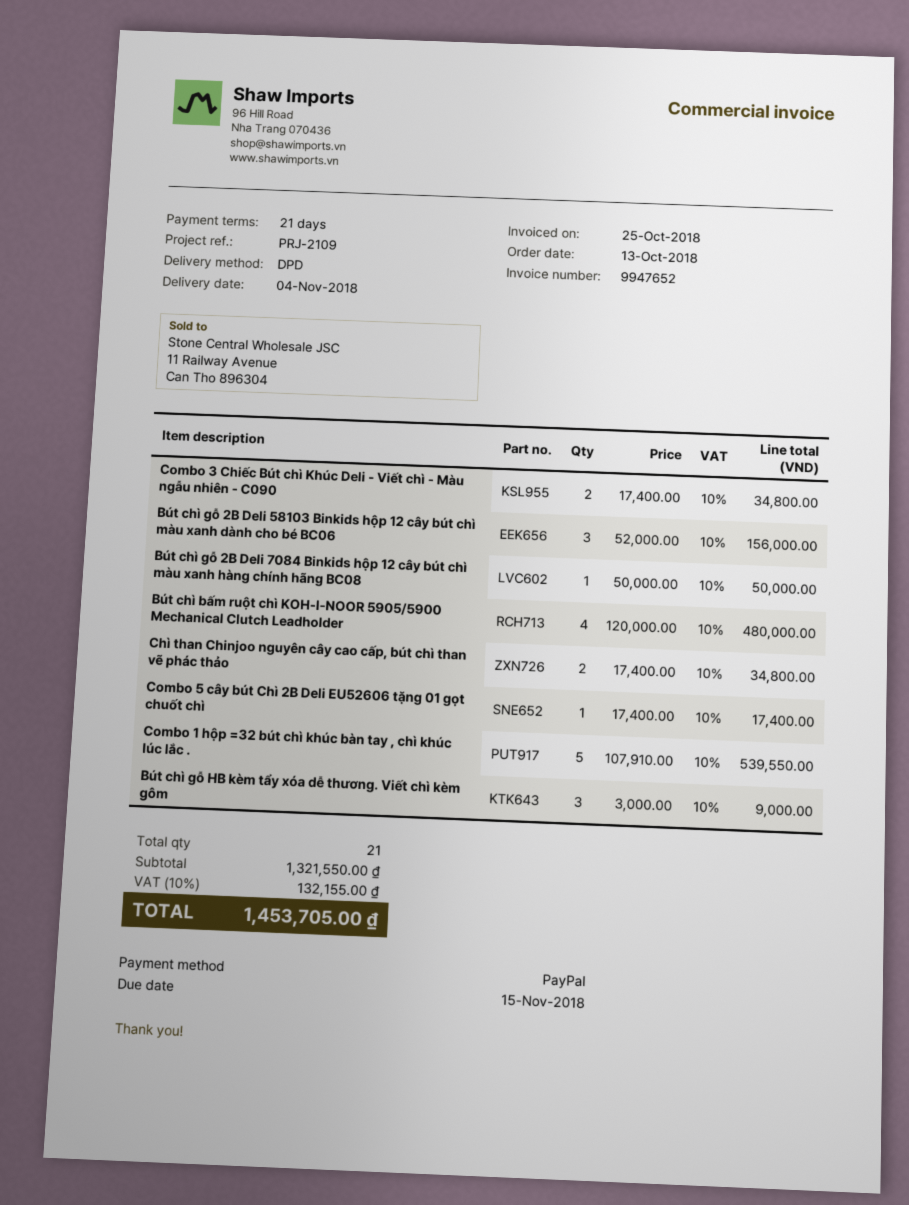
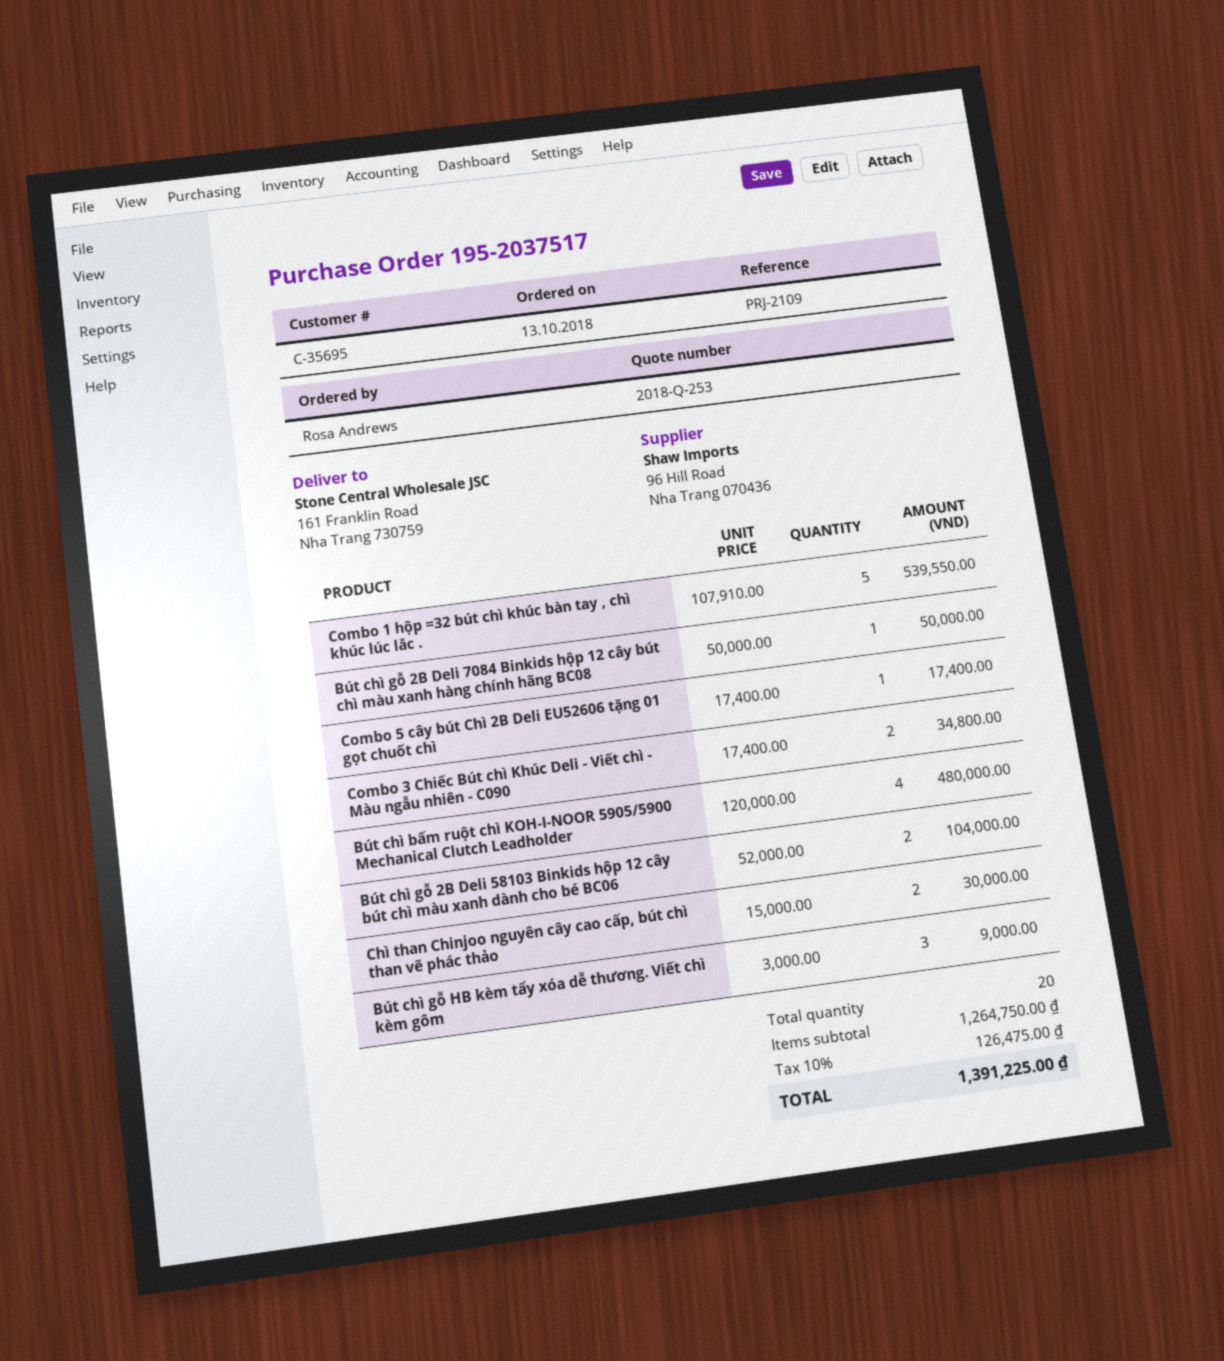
Bút chì gỗ 2B Deli 58103 Binkids hộp 12 cây bút chì màu xanh dành cho bé BC06: 3 x 52000.00 = 156000.00 -> 2 x 52000.00 = 104000.00
Chì than Chinjoo nguyên cây cao cấp, bút chì than vẽ phác thảo: 2 x 17400.00 = 34800.00 -> 2 x 15000.00 = 30000.00
total quantity: 21 -> 20
subtotal: 1321550.00 -> 1264750.00
tax: 10% = 132155.00 -> 10% = 126475.00
total: 1453705.00 -> 1391225.00

